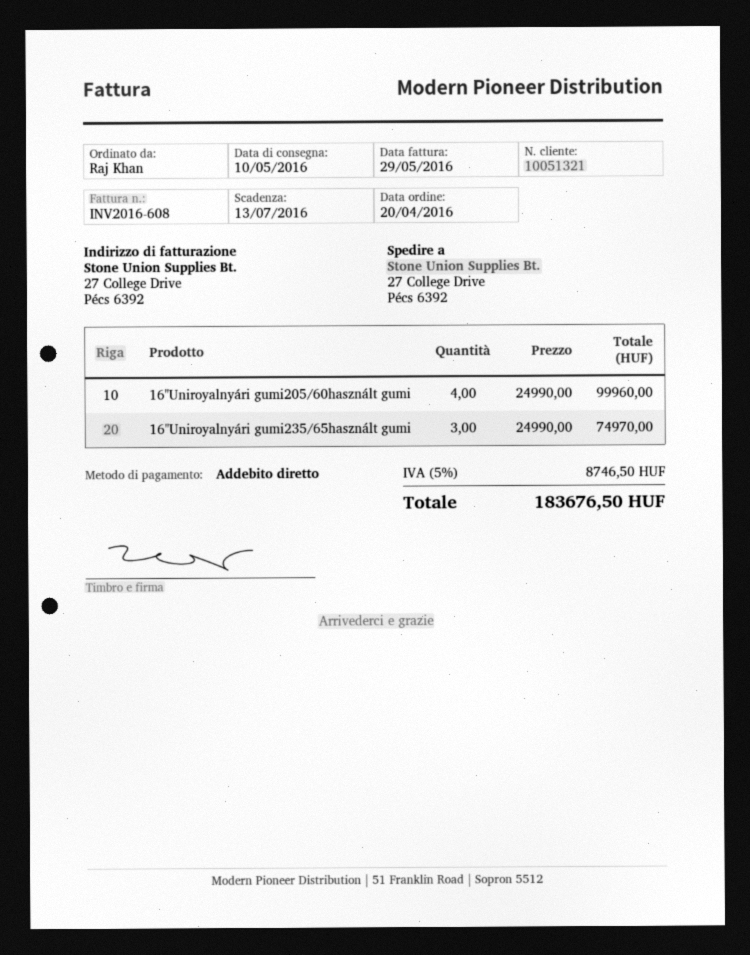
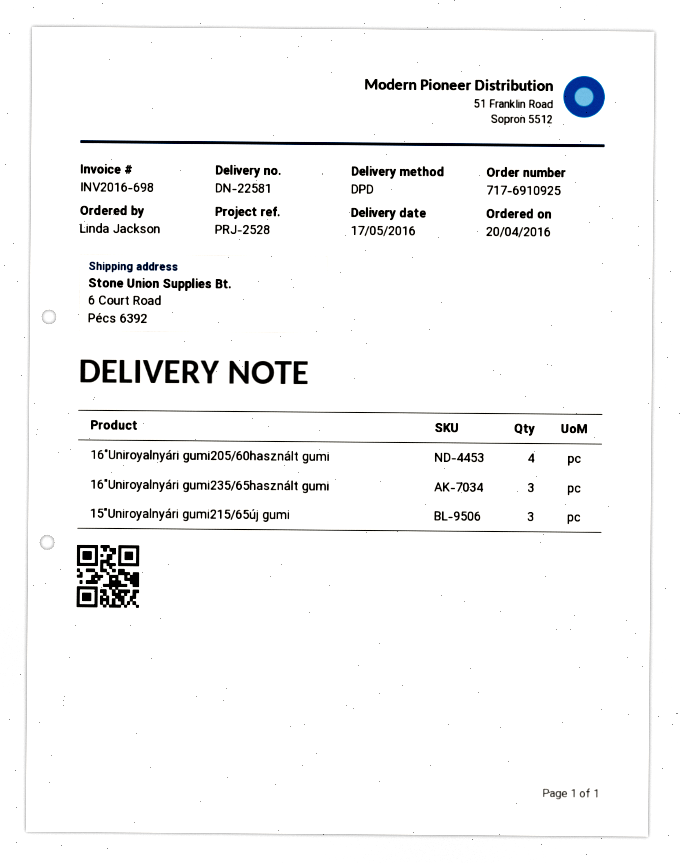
delivery date: 2016-05-10 -> 2016-05-17
invoice number: INV2016-608 -> INV2016-698
ordered by: Raj Khan -> Linda Jackson
ship to: 27 College Drive, Pécs 6392 -> 6 Court Road, Pécs 6392
15"Uniroyalnyári gumi215/65új gumi: none -> 3

